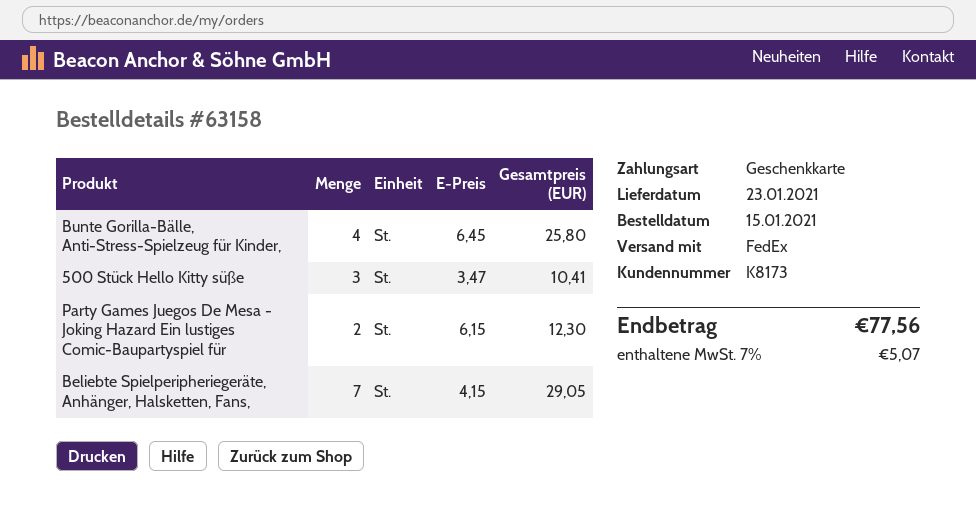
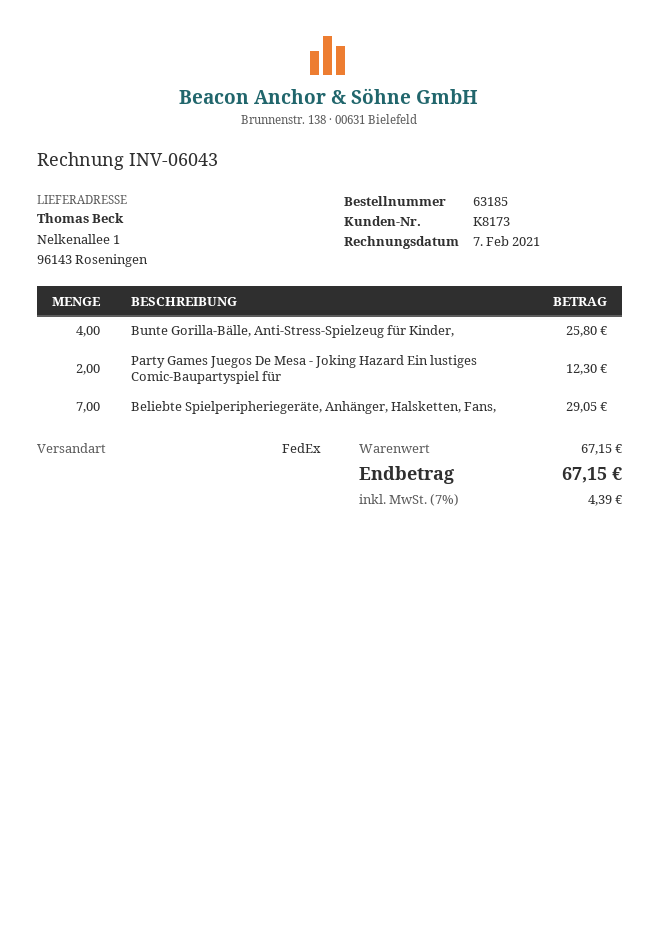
order number: 63158 -> 63185
500 Stück Hello Kitty süße: 3 for 10.41 -> none
tax: 7% = 5.07 -> 7% = 4.39
total: 77.56 -> 67.15

